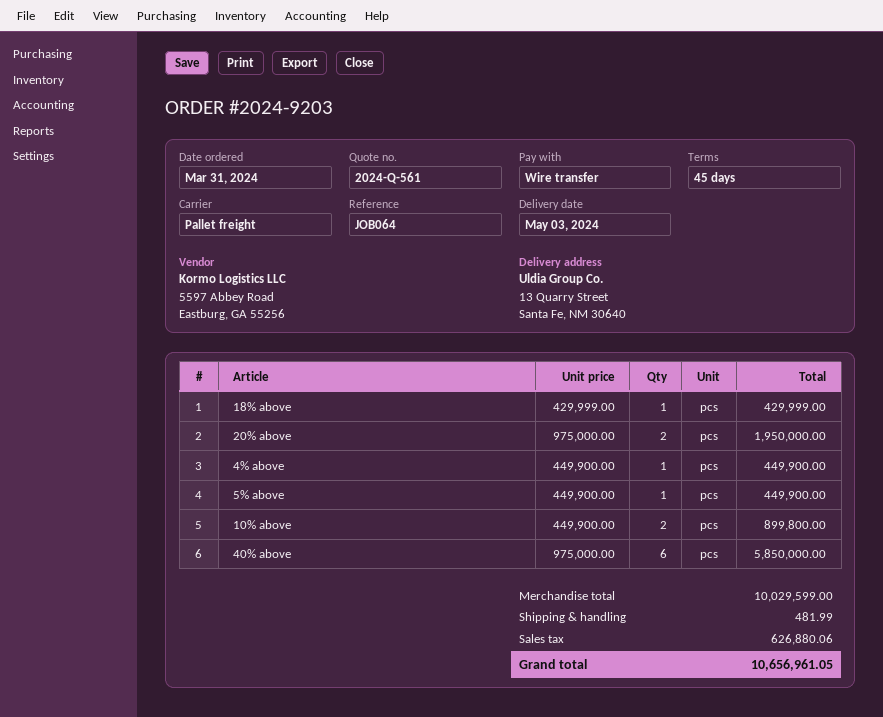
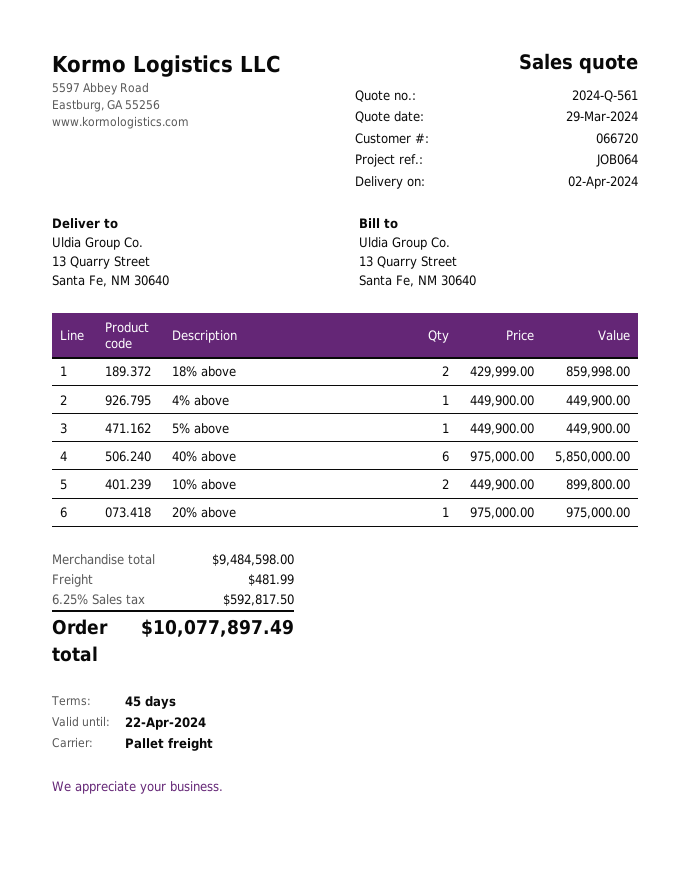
delivery date: 2024-05-03 -> 2024-04-02
18% above: 1 x 429999.00 = 429999.00 -> 2 x 429999.00 = 859998.00
20% above: 2 x 975000.00 = 1950000.00 -> 1 x 975000.00 = 975000.00
subtotal: 10029599.00 -> 9484598.00
tax: 626880.06 -> 592817.50
total: 10656961.05 -> 10077897.49

